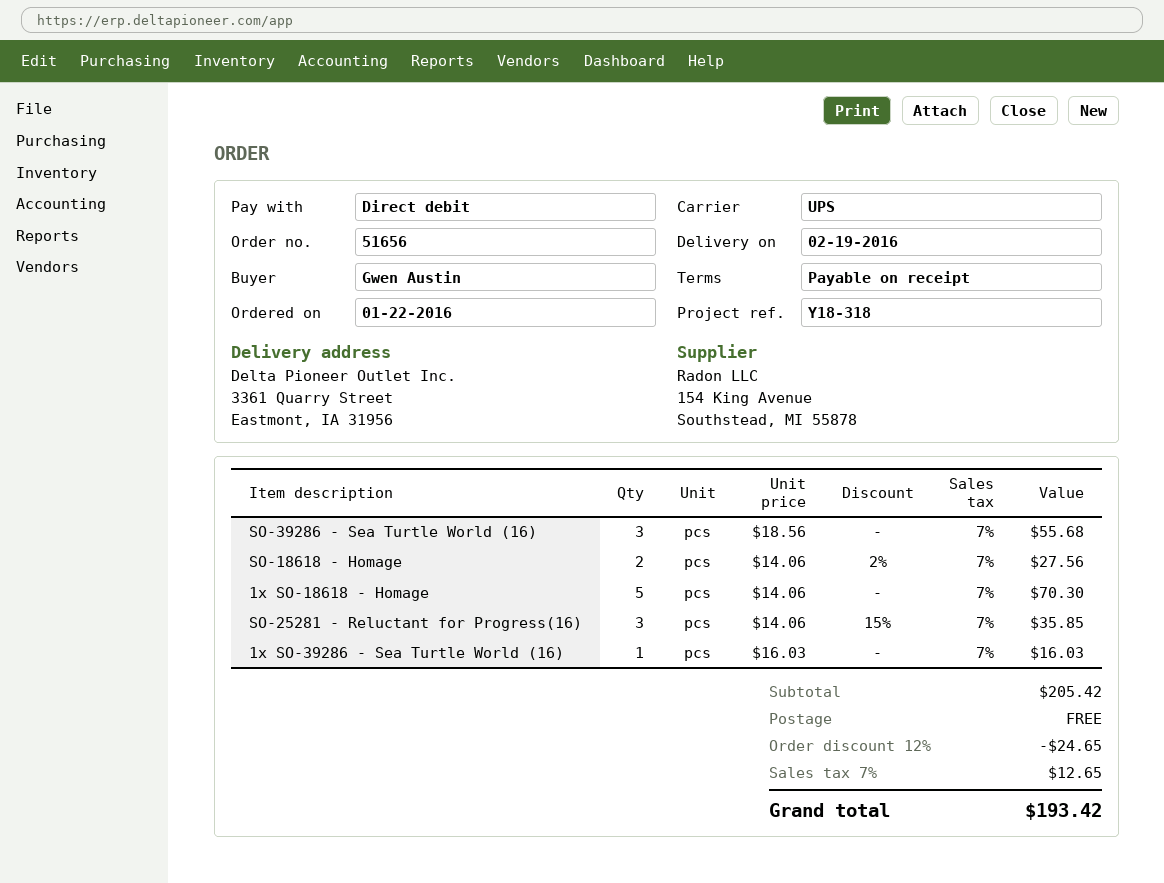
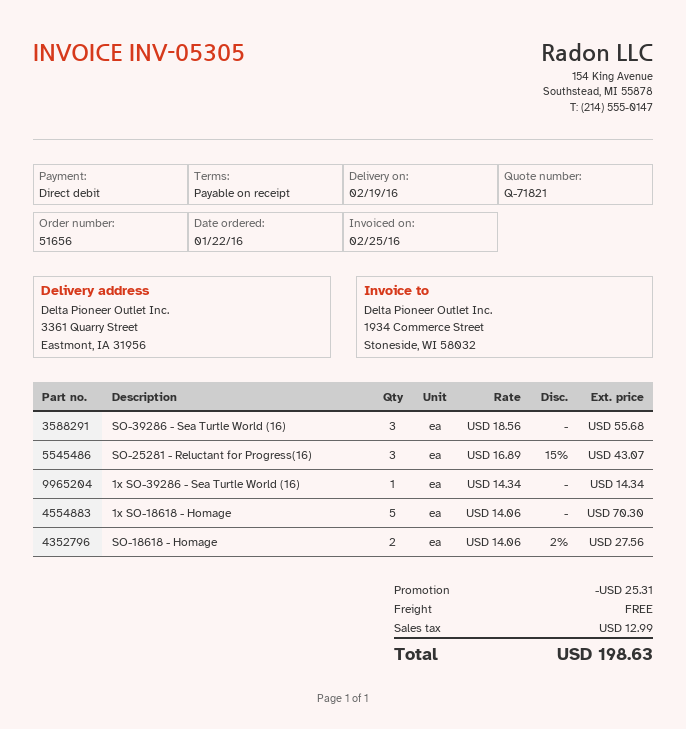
SO-25281 - Reluctant for Progress(16): 3 x 14.06 - 15% = 35.85 -> 3 x 16.89 - 15% = 43.07
1x SO-39286 - Sea Turtle World (16): 1 x 16.03 = 16.03 -> 1 x 14.34 = 14.34
discount: 24.65 -> 25.31
tax: 12.65 -> 12.99
total: 193.42 -> 198.63

